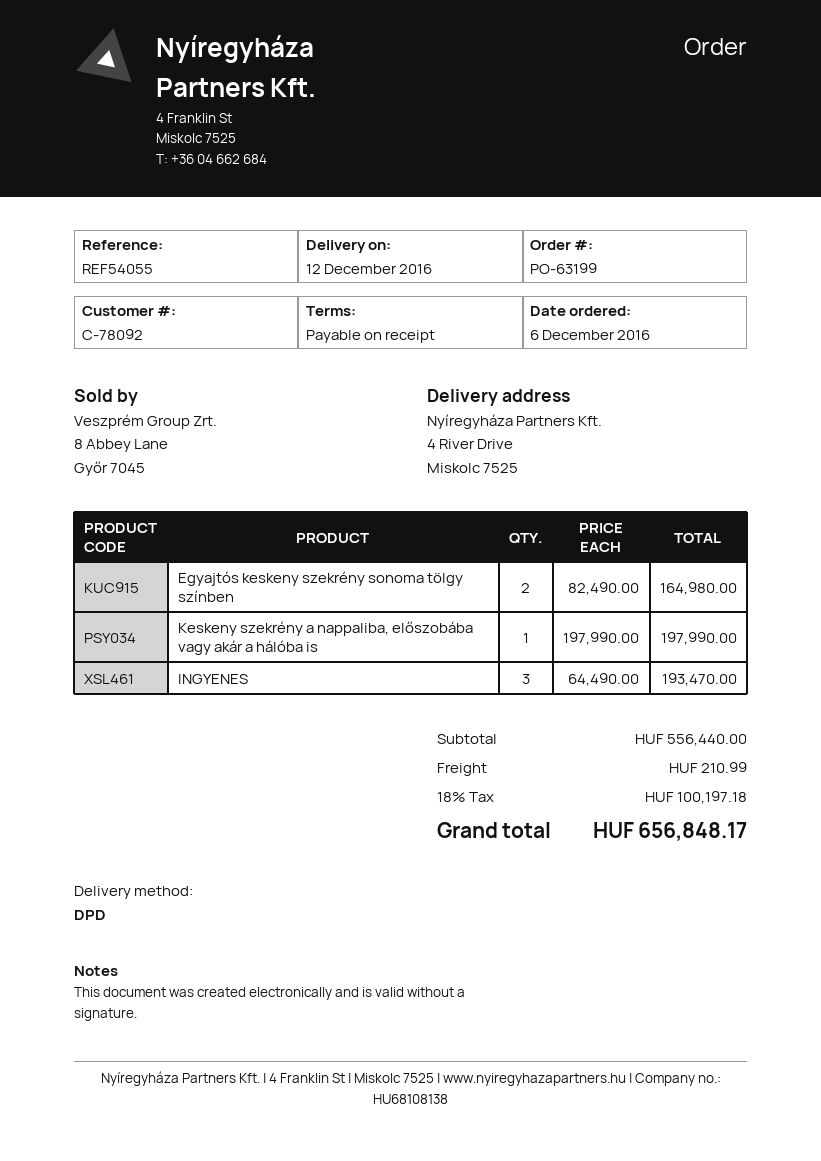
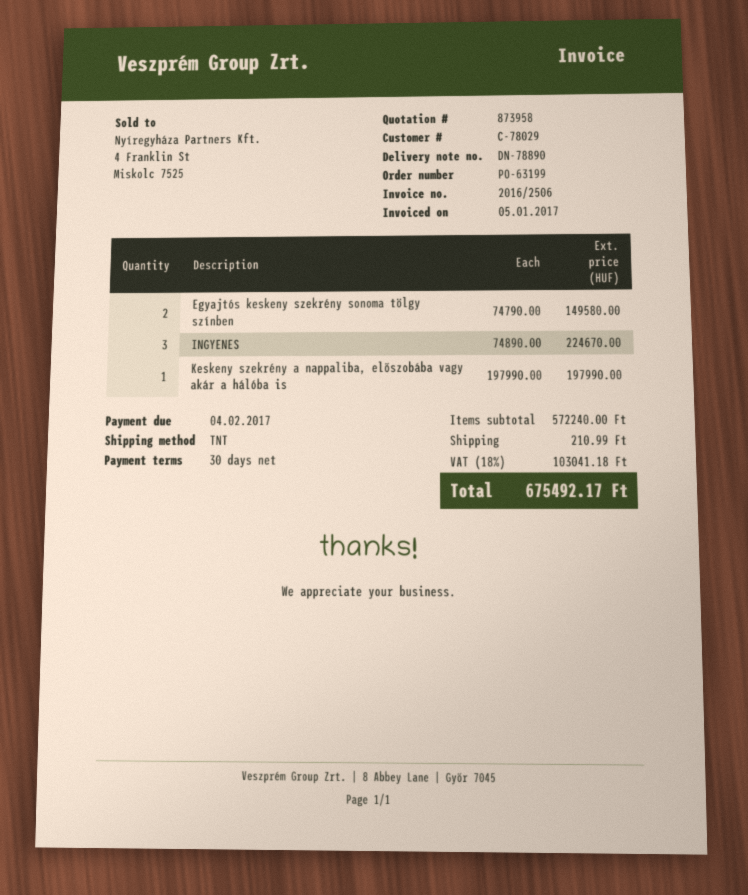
payment terms: on receipt -> 30 days
customer number: C-78092 -> C-78029
shipping method: DPD -> TNT
Egyajtós keskeny szekrény sonoma tölgy színben: 2 x 82490.00 = 164980.00 -> 2 x 74790.00 = 149580.00
INGYENES: 3 x 64490.00 = 193470.00 -> 3 x 74890.00 = 224670.00
subtotal: 556440.00 -> 572240.00
tax: 18% = 100197.18 -> 18% = 103041.18
total: 656848.17 -> 675492.17

